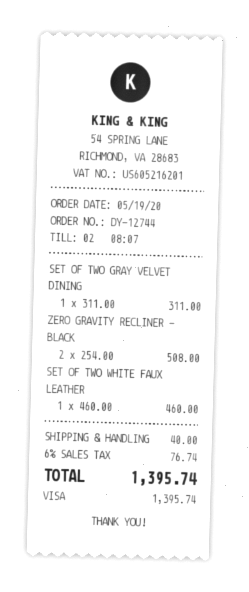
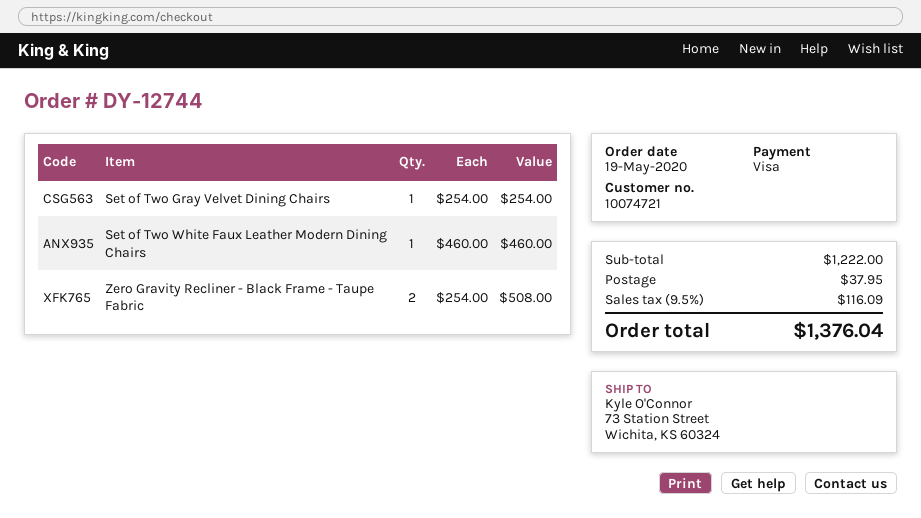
SET OF TWO GRAY VELVET DINING: 1 x 311.00 = 311.00 -> 1 x 254.00 = 254.00
shipping: 40.00 -> 37.95
tax: 6% = 76.74 -> 9.5% = 116.09
total: 1395.74 -> 1376.04

